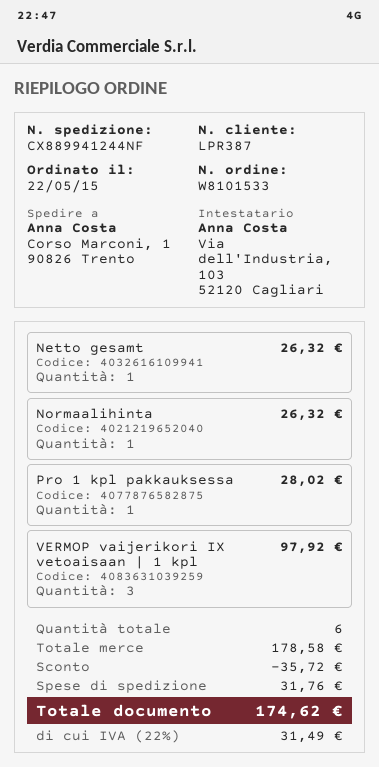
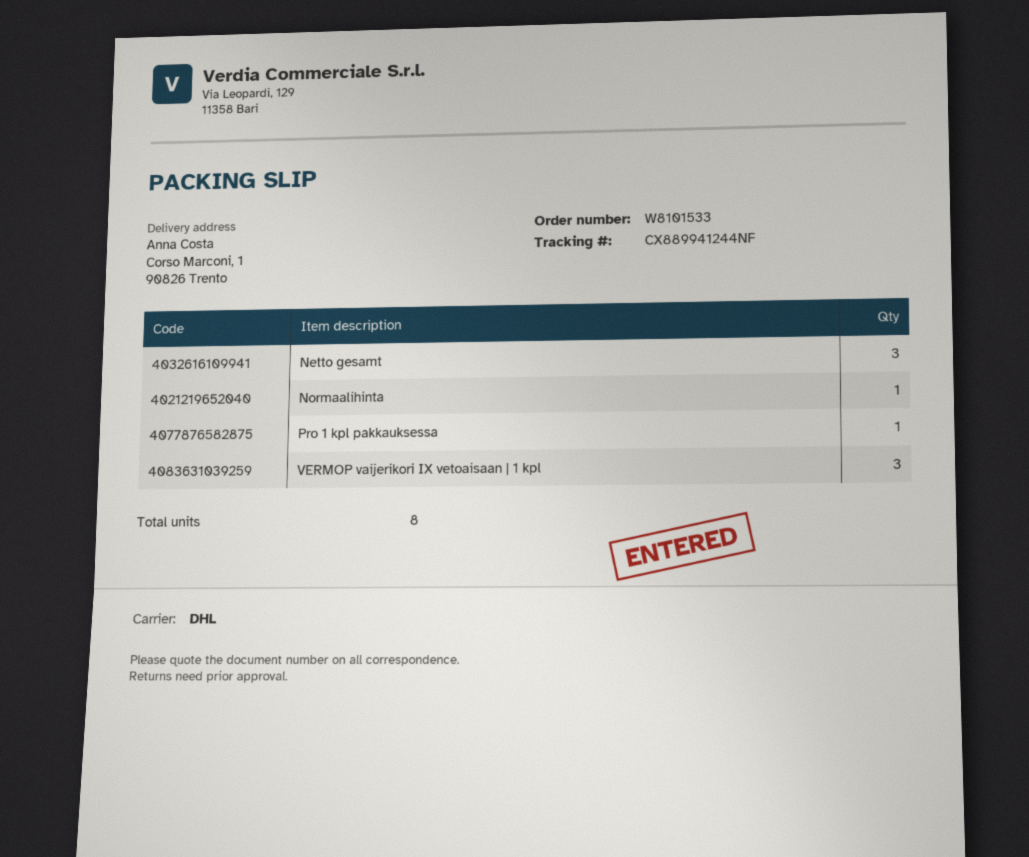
Netto gesamt: 1 -> 3
total quantity: 6 -> 8

